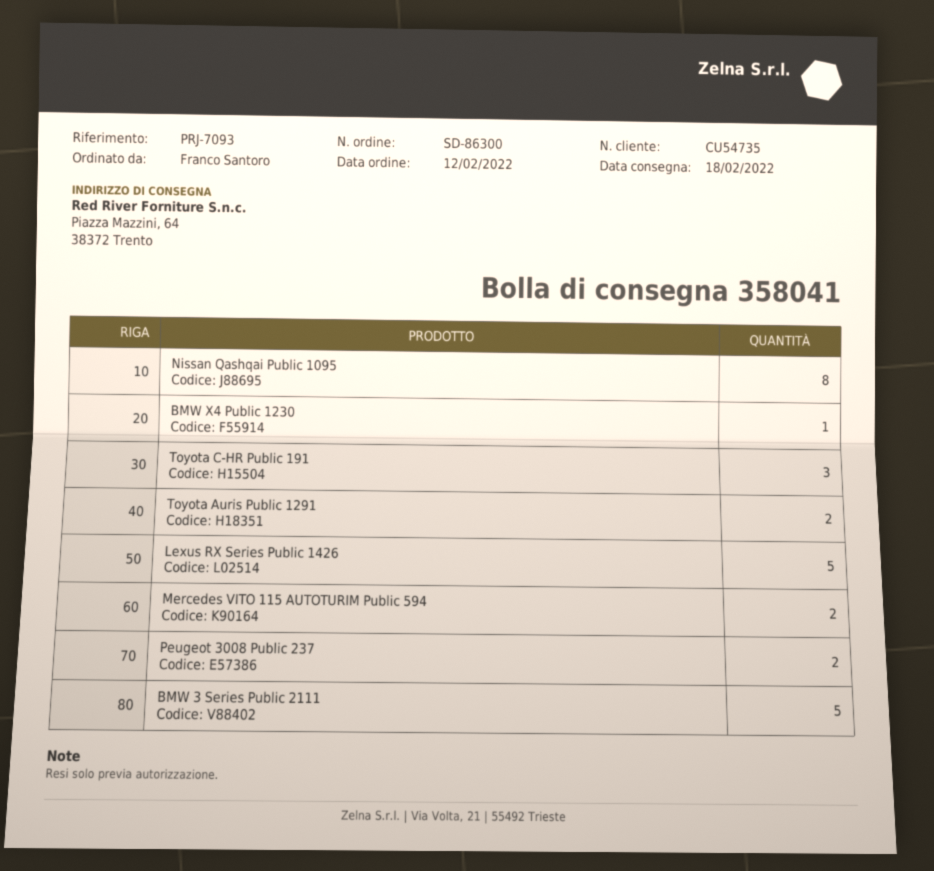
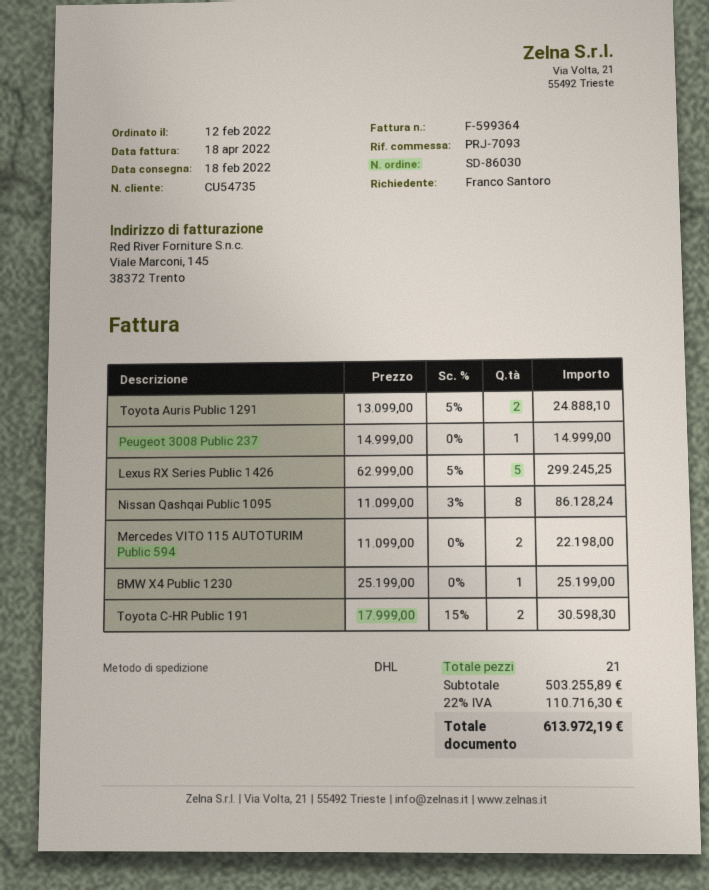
order number: SD-86300 -> SD-86030
Toyota C-HR Public 191: 3 -> 2
Peugeot 3008 Public 237: 2 -> 1
BMW 3 Series Public 2111: 5 -> none

